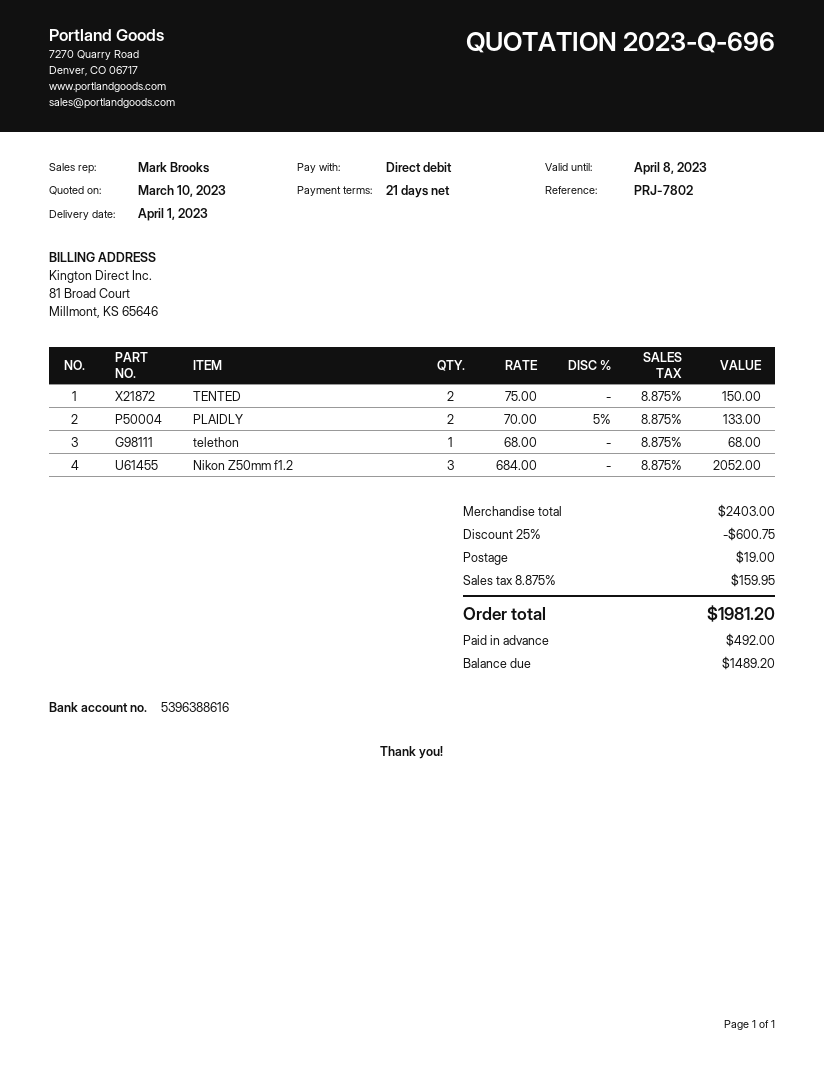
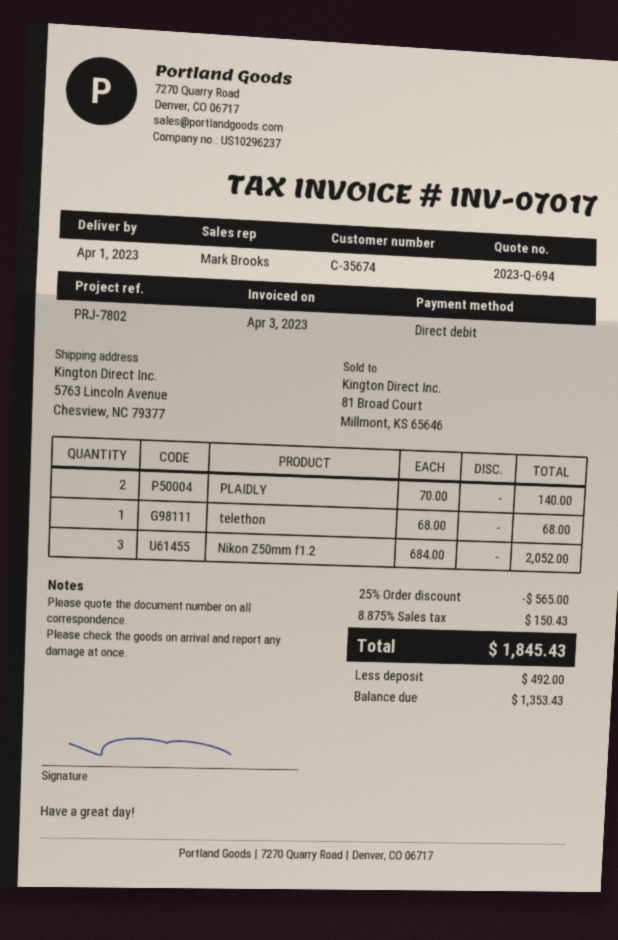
quote number: 2023-Q-696 -> 2023-Q-694
TENTED: 2 x 75.00 = 150.00 -> none
PLAIDLY: 2 x 70.00 - 5% = 133.00 -> 2 x 70.00 = 140.00
discount: 25% = 600.75 -> 25% = 565.00
shipping: 19.00 -> none
tax: 8.875% = 159.95 -> 8.875% = 150.43
total: 1981.20 -> 1845.43
balance: 1489.20 -> 1353.43

